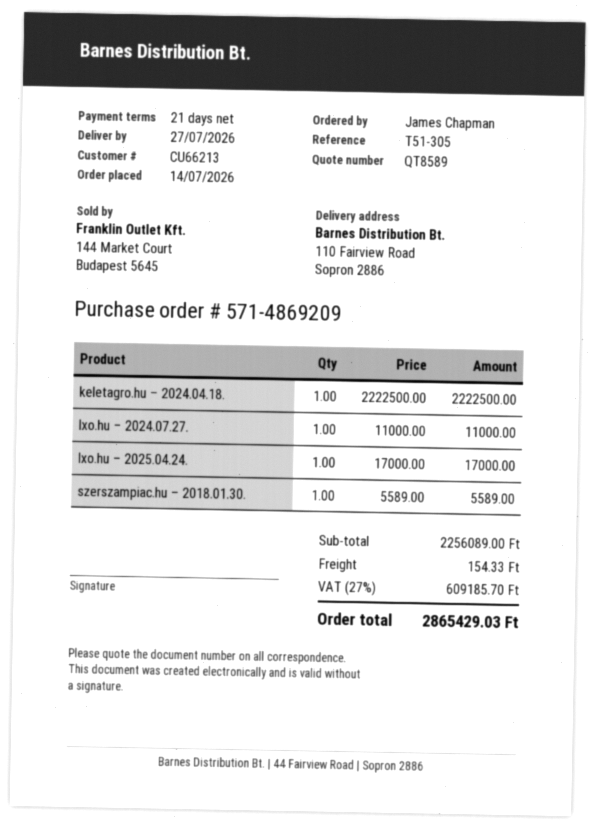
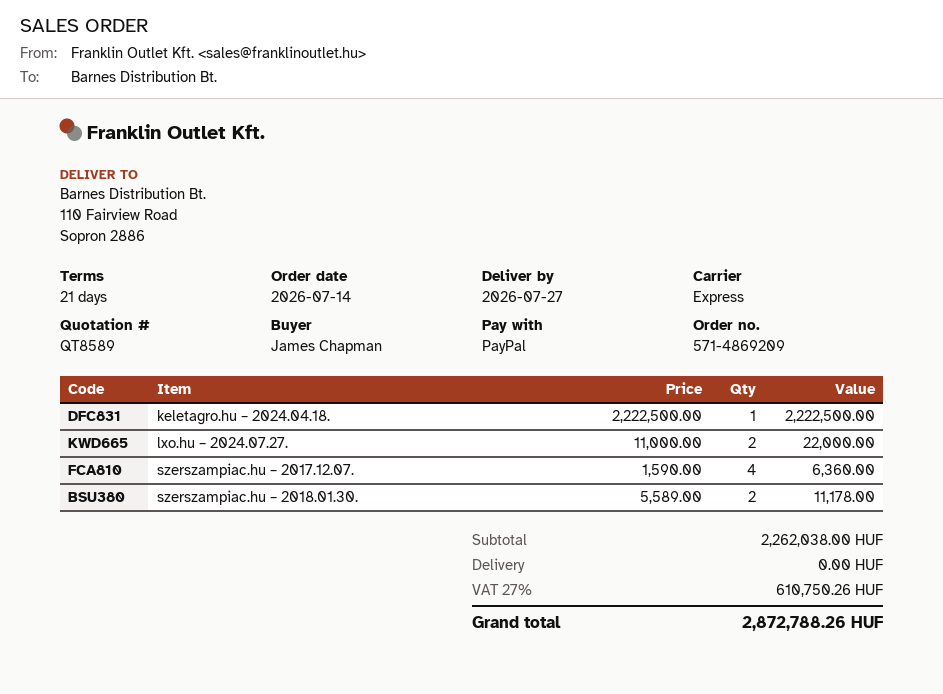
lxo.hu – 2024.07.27.: 1 x 11000.00 = 11000.00 -> 2 x 11000.00 = 22000.00
lxo.hu – 2025.04.24.: 1 x 17000.00 = 17000.00 -> none
szerszampiac.hu – 2018.01.30.: 1 x 5589.00 = 5589.00 -> 2 x 5589.00 = 11178.00
szerszampiac.hu – 2017.12.07.: none -> 4 x 1590.00 = 6360.00
subtotal: 2256089.00 -> 2262038.00
shipping: 154.33 -> 0.00
tax: 27% = 609185.70 -> 27% = 610750.26
total: 2865429.03 -> 2872788.26

